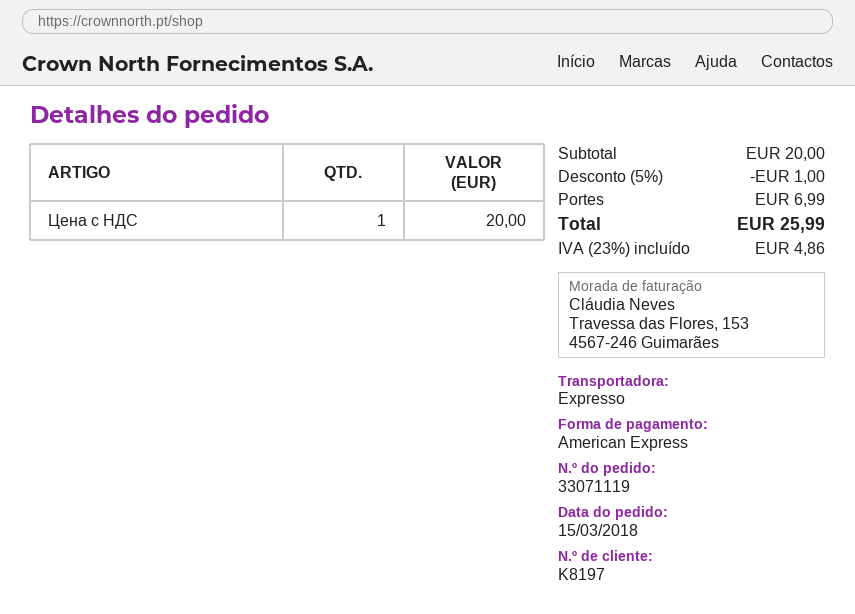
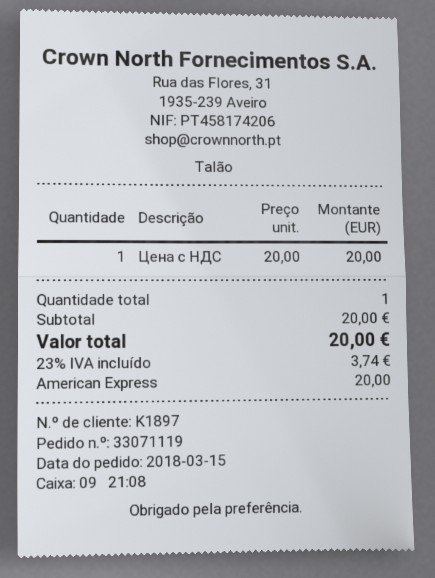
customer number: K8197 -> K1897
discount: 5% = 1.00 -> none
shipping: 6.99 -> none
tax: 23% = 4.86 -> 23% = 3.74
total: 25.99 -> 20.00

